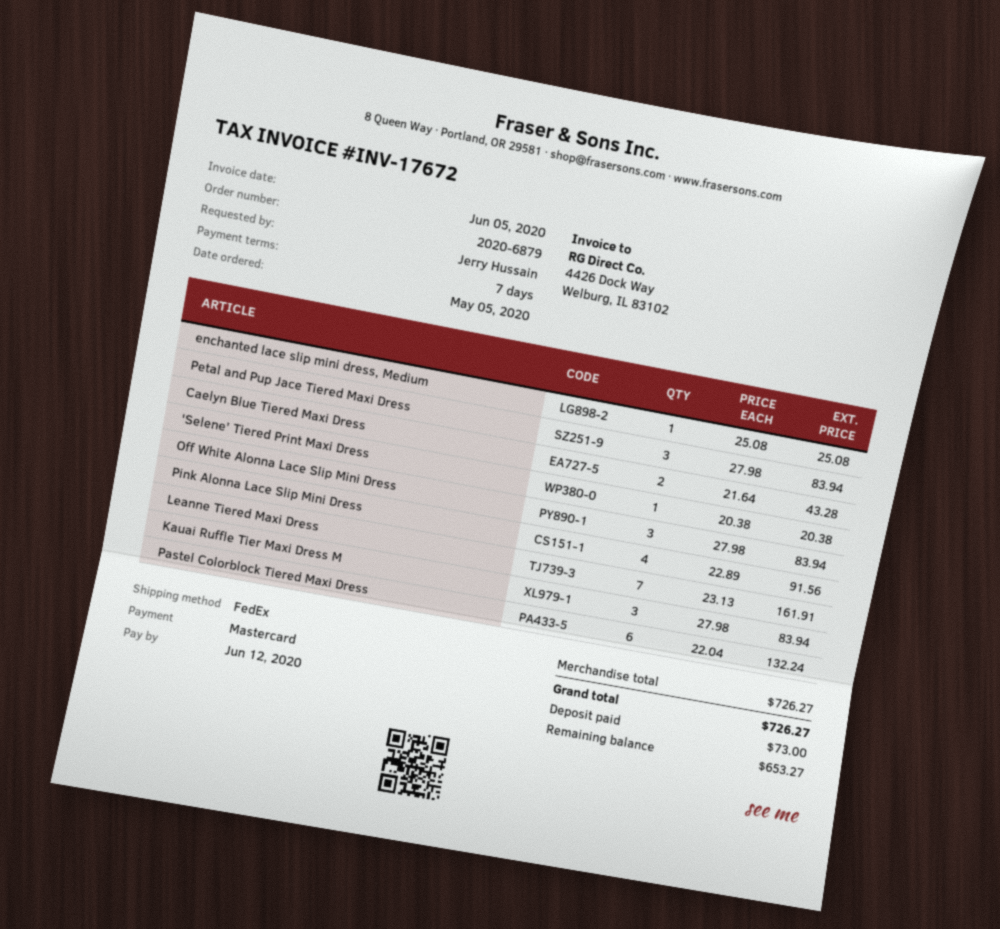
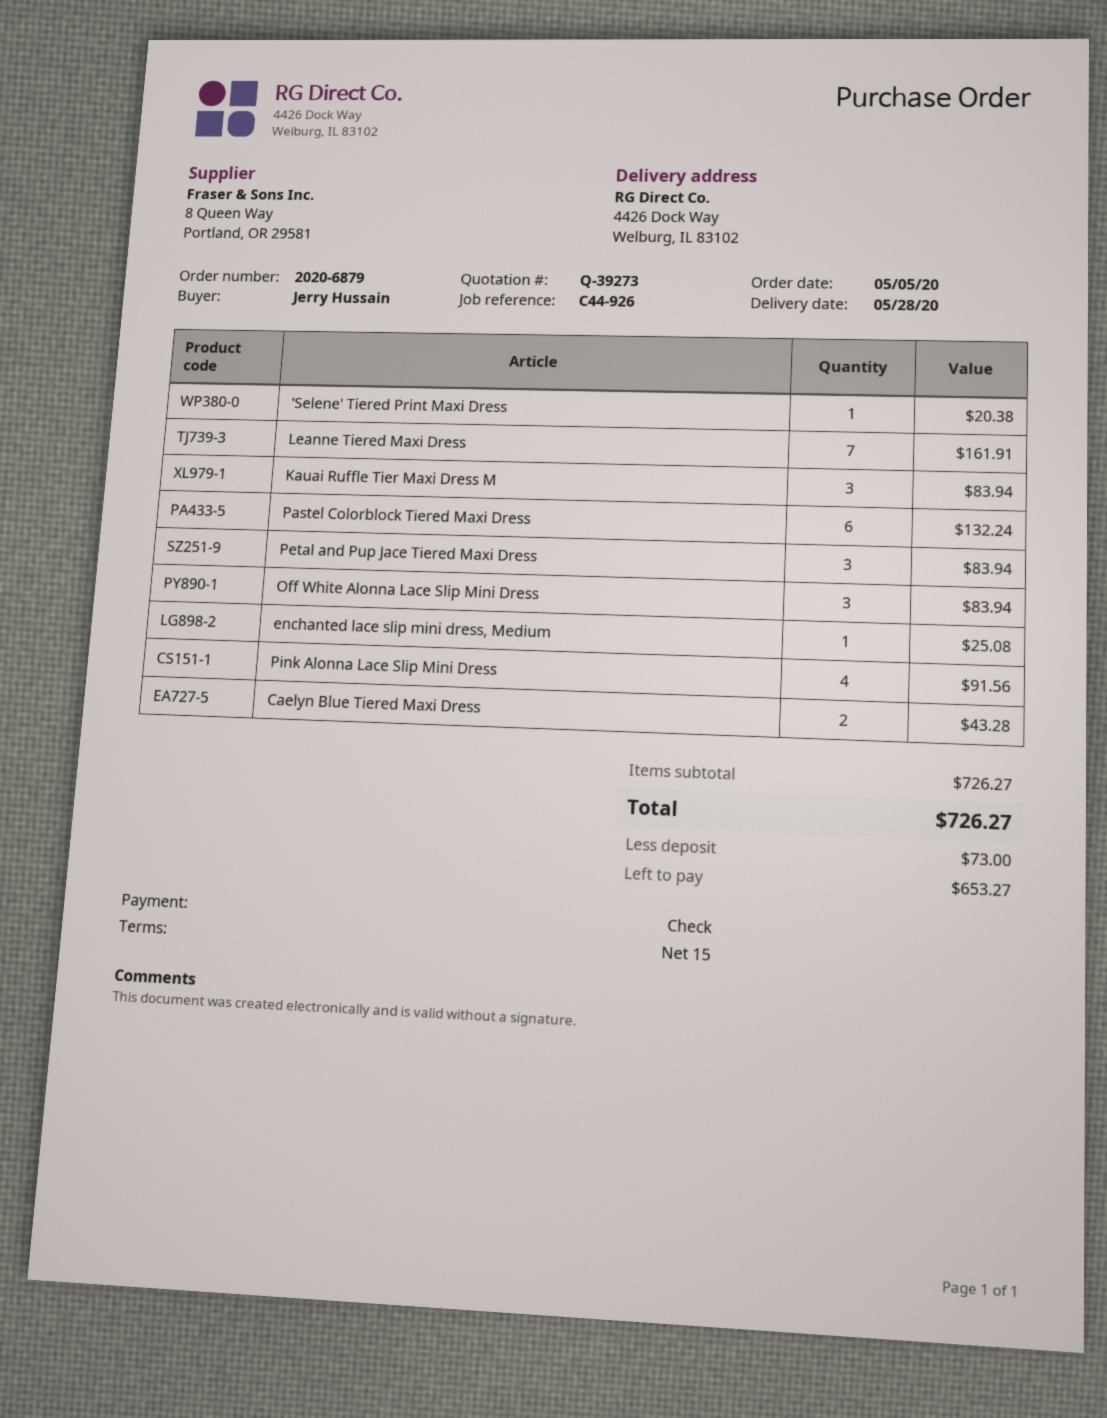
payment terms: 7 days -> 15 days
payment method: Mastercard -> cheque

